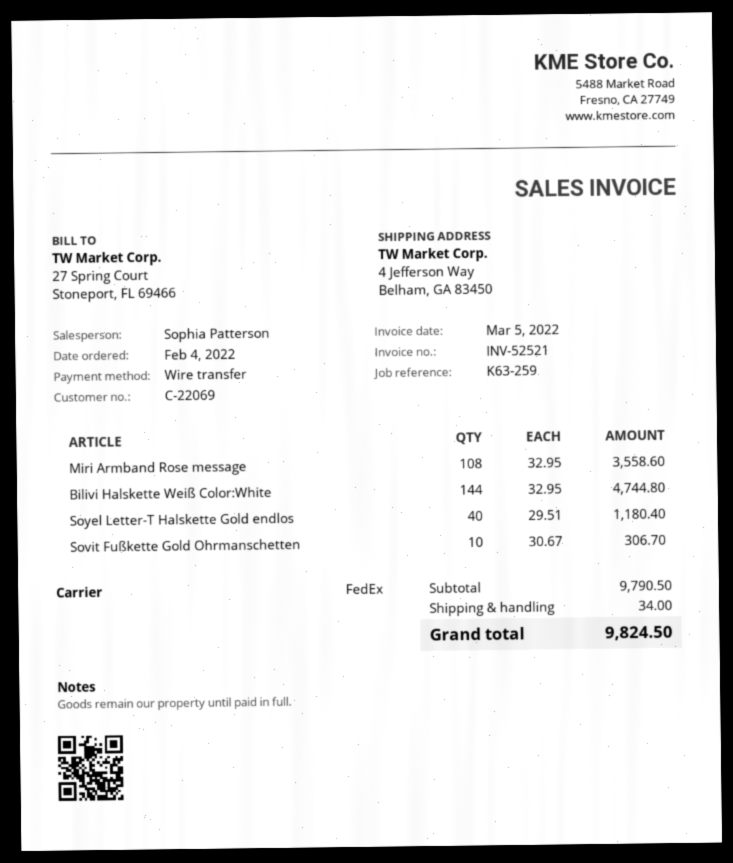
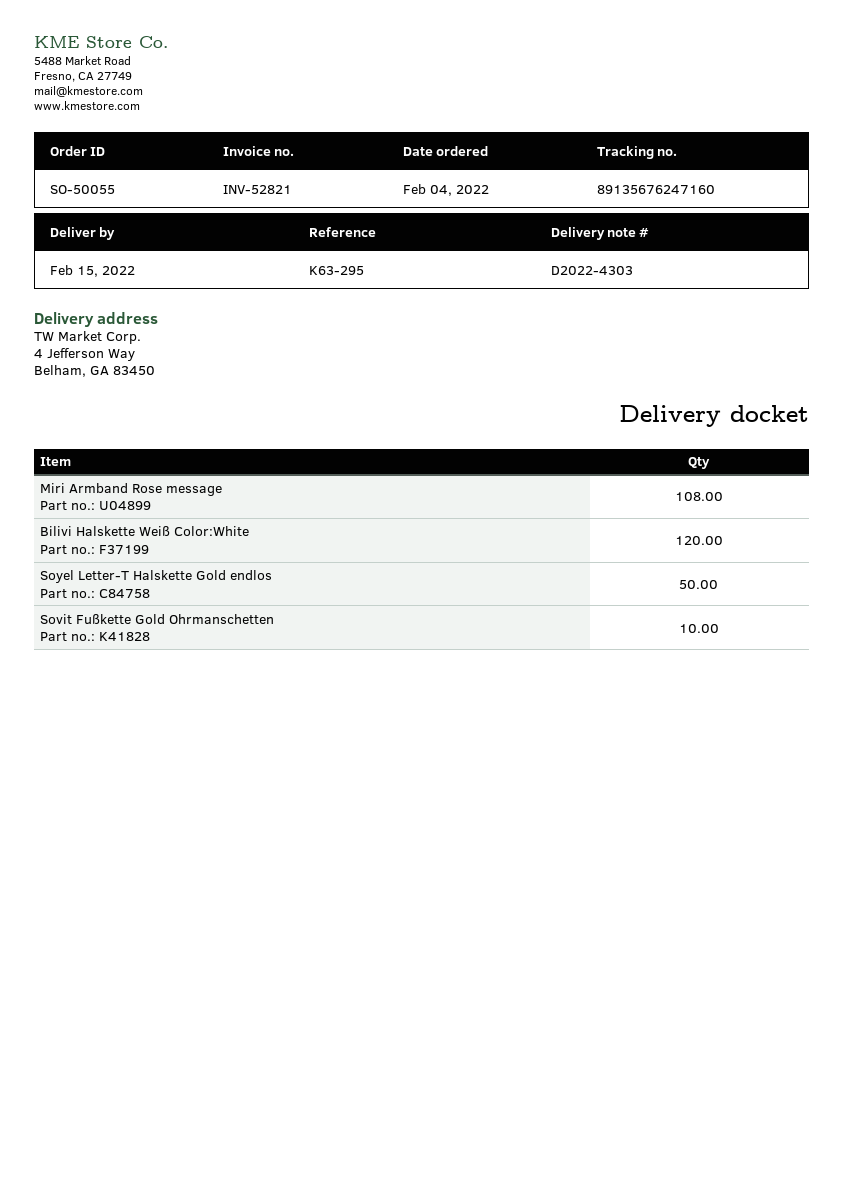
invoice number: INV-52521 -> INV-52821
reference: K63-259 -> K63-295
Bilivi Halskette Weiß Color:White: 144 -> 120
Soyel Letter-T Halskette Gold endlos: 40 -> 50

